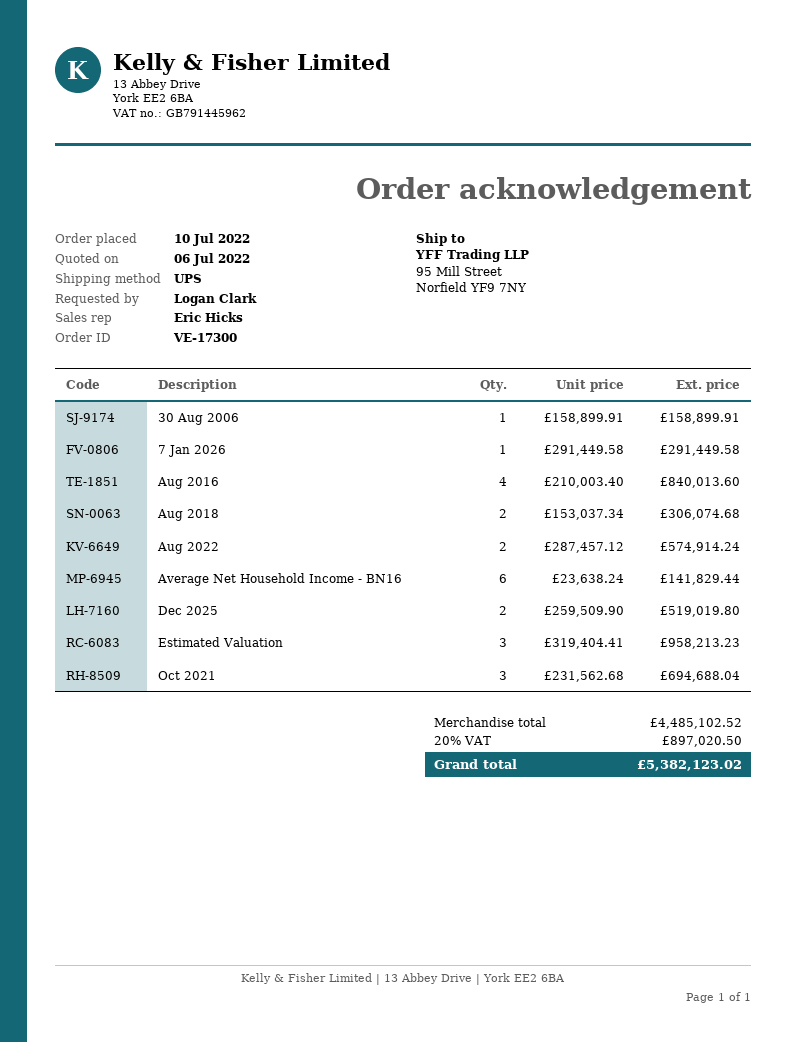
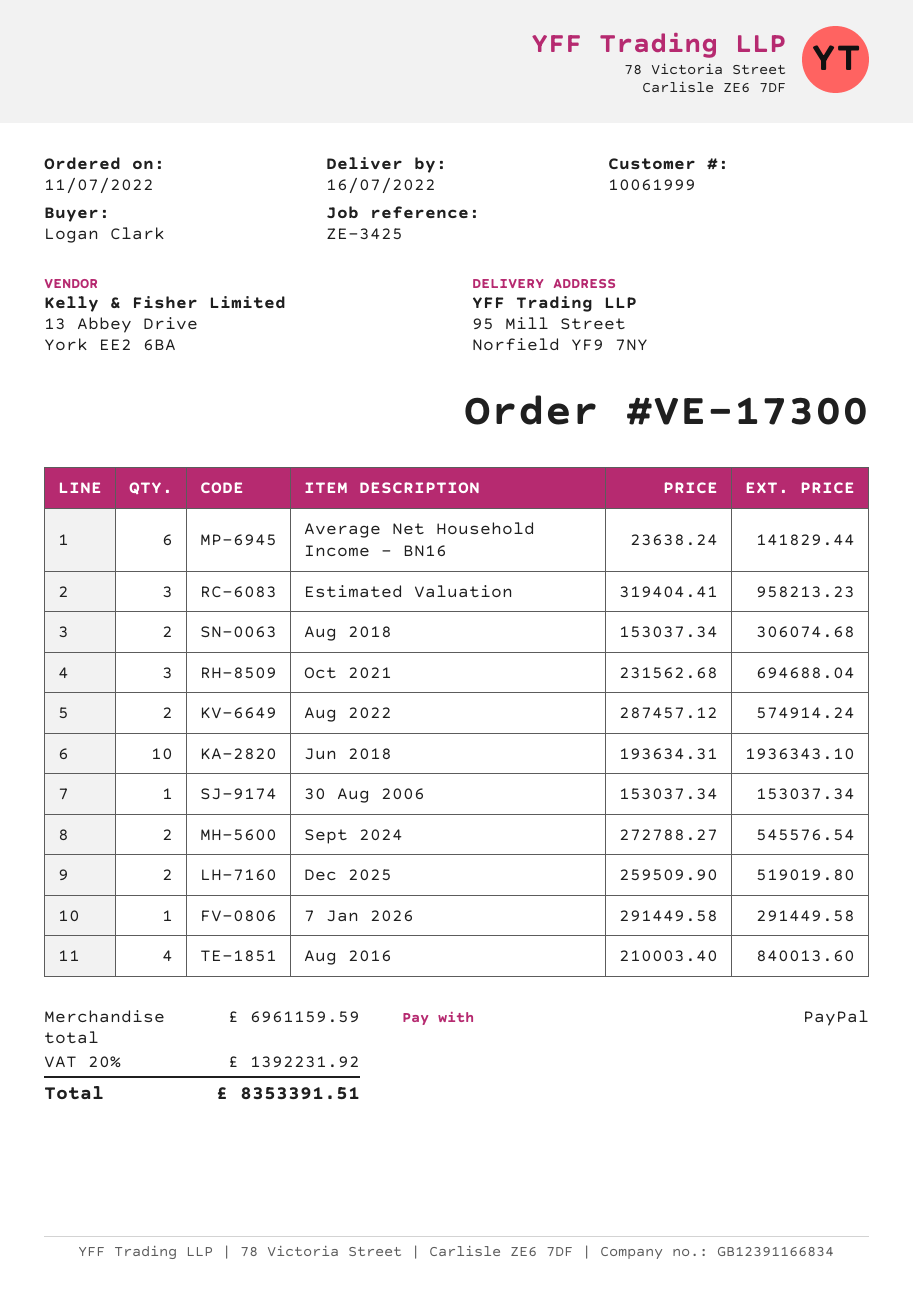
order date: 2022-07-10 -> 2022-07-11
30 Aug 2006: 1 x 158899.91 = 158899.91 -> 1 x 153037.34 = 153037.34
Jun 2018: none -> 10 x 193634.31 = 1936343.10
Sept 2024: none -> 2 x 272788.27 = 545576.54
subtotal: 4485102.52 -> 6961159.59
tax: 20% = 897020.50 -> 20% = 1392231.92
total: 5382123.02 -> 8353391.51

